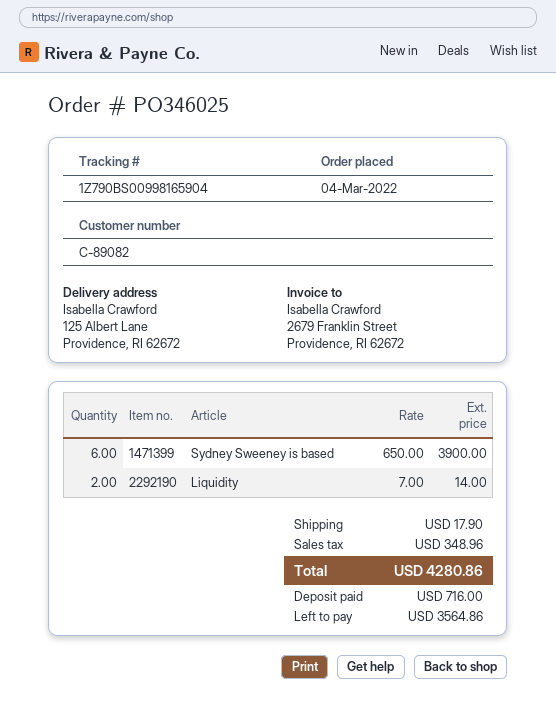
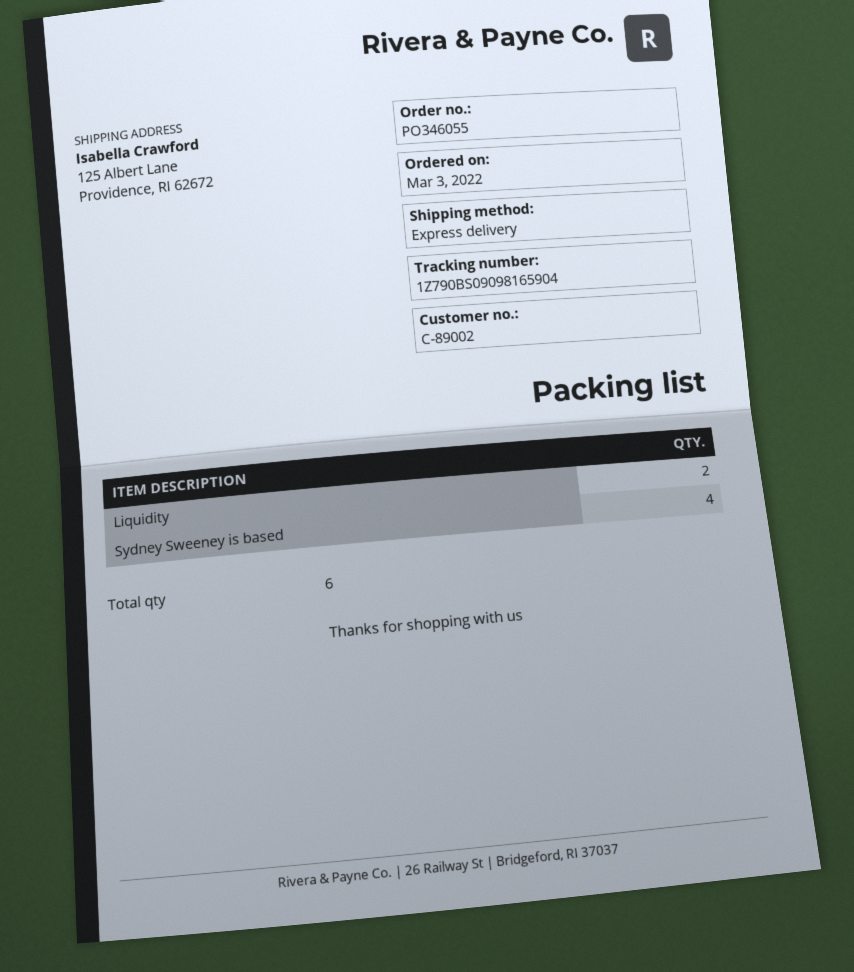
order number: PO346025 -> PO346055
order date: 2022-03-04 -> 2022-03-03
customer number: C-89082 -> C-89002
tracking number: 1Z790BS00998165904 -> 1Z790BS09098165904
Sydney Sweeney is based: 6 -> 4

